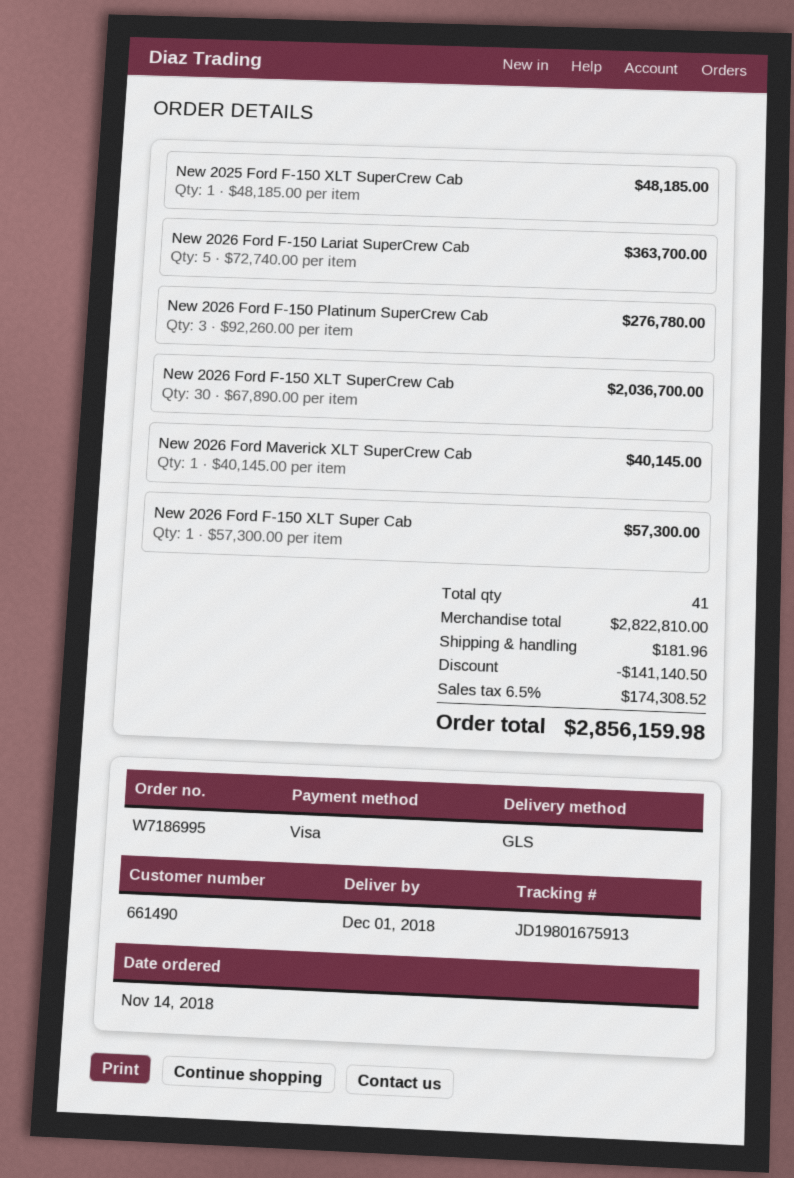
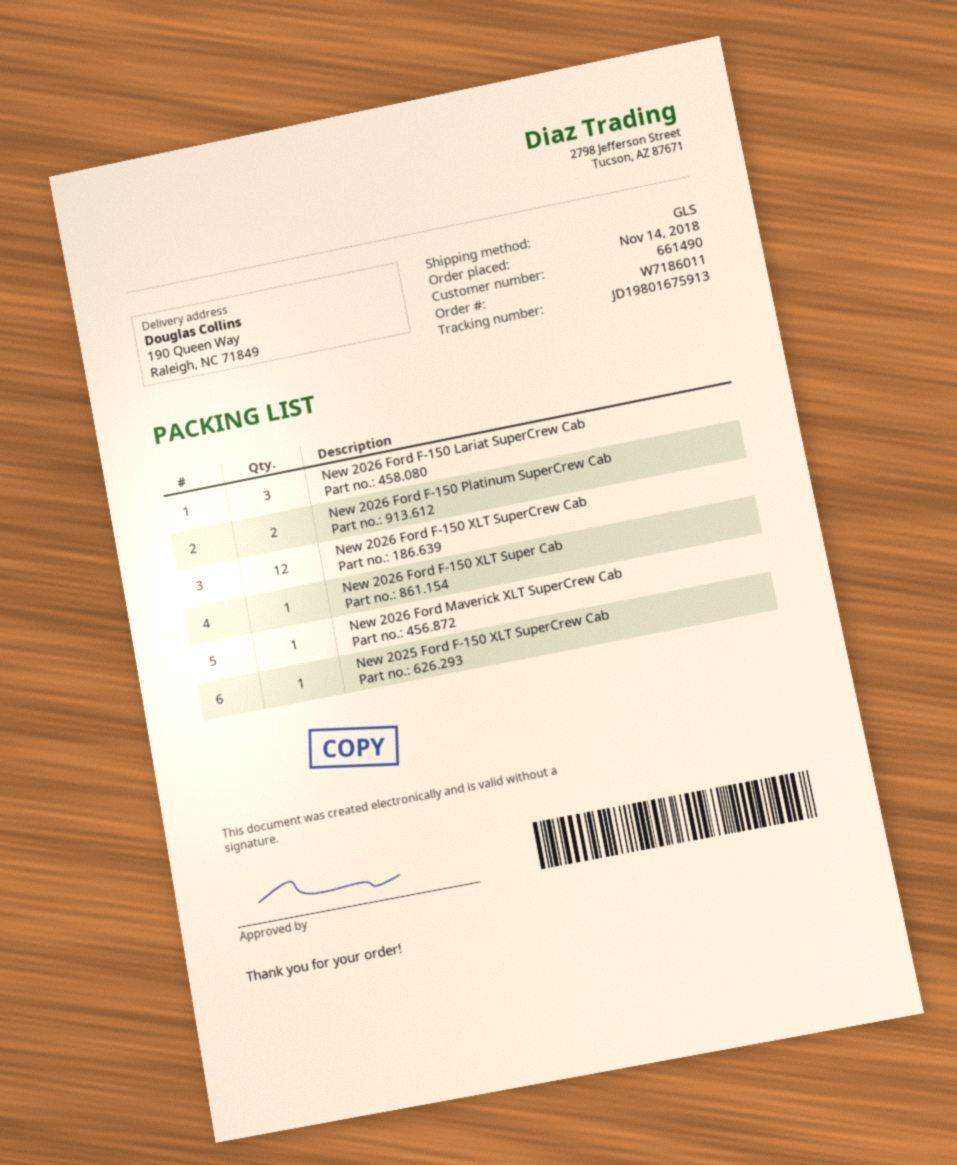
order number: W7186995 -> W7186011
New 2026 Ford F-150 Lariat SuperCrew Cab: 5 -> 3
New 2026 Ford F-150 Platinum SuperCrew Cab: 3 -> 2
New 2026 Ford F-150 XLT SuperCrew Cab: 30 -> 12

